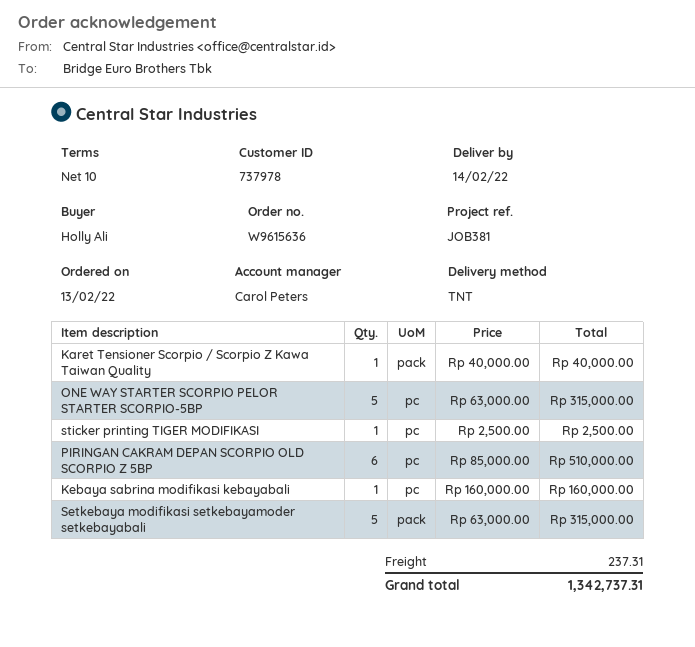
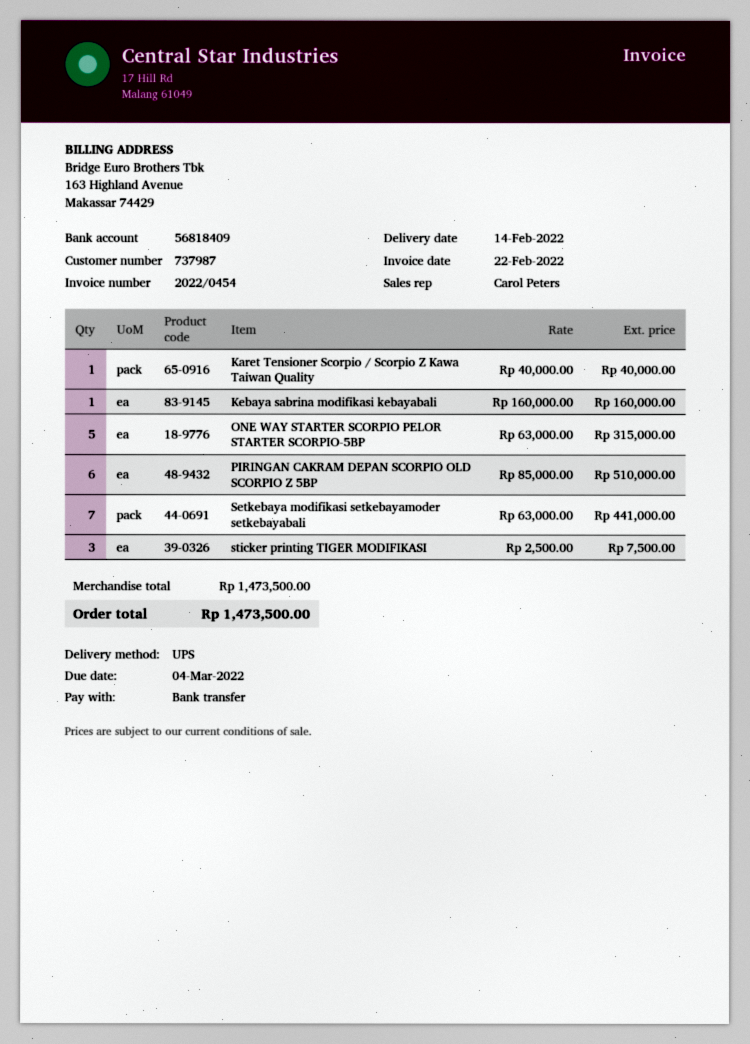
customer number: 737978 -> 737987
shipping method: TNT -> UPS
sticker printing TIGER MODIFIKASI: 1 x 2500.00 = 2500.00 -> 3 x 2500.00 = 7500.00
Setkebaya modifikasi setkebayamoder setkebayabali: 5 x 63000.00 = 315000.00 -> 7 x 63000.00 = 441000.00
shipping: 237.31 -> none
total: 1342737.31 -> 1473500.00

